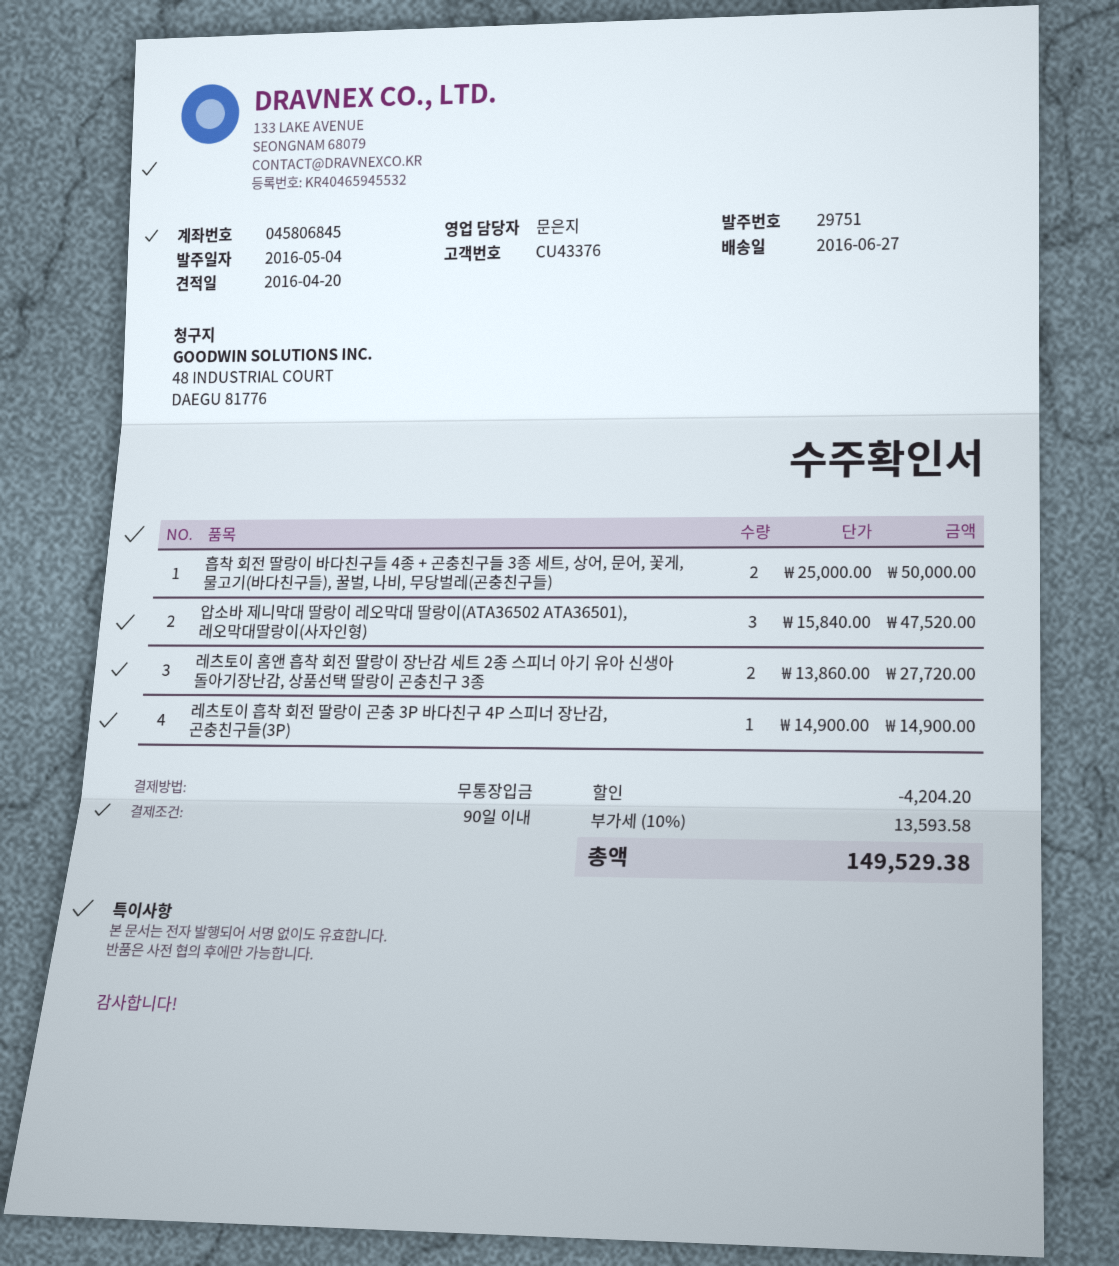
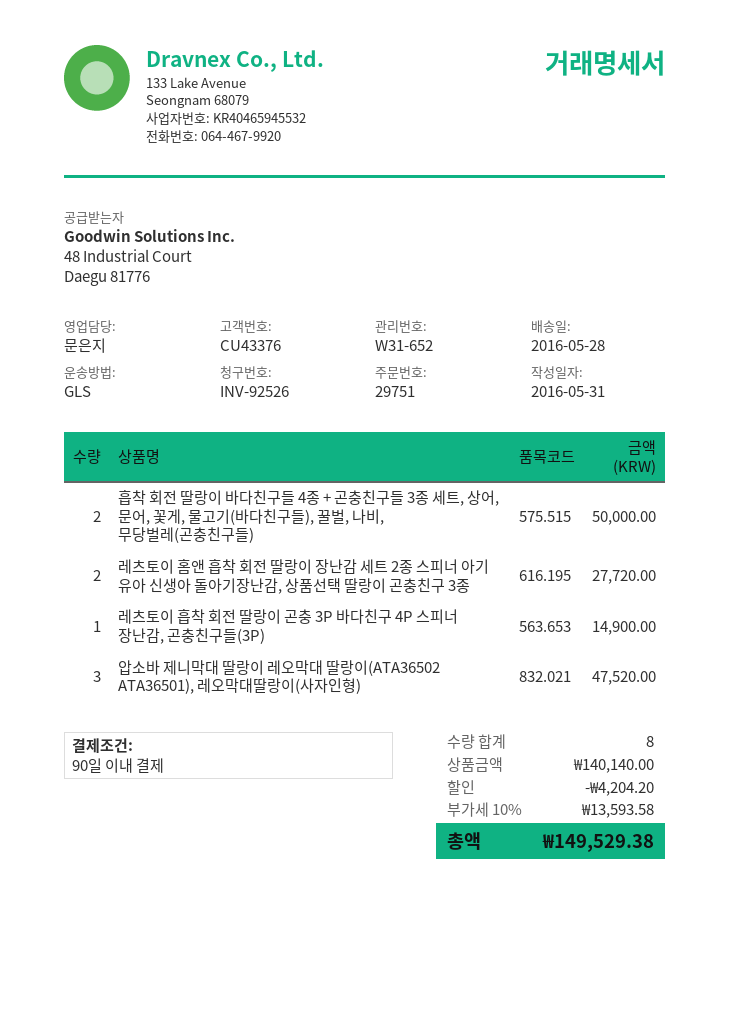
delivery date: 2016-06-27 -> 2016-05-28

